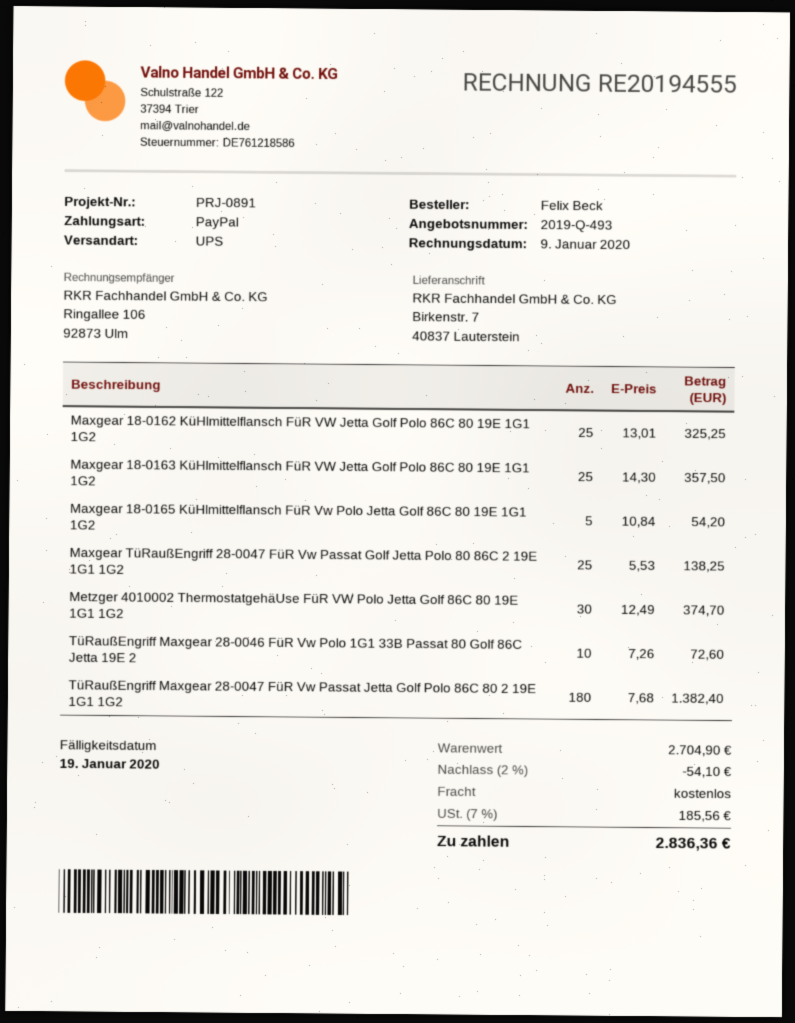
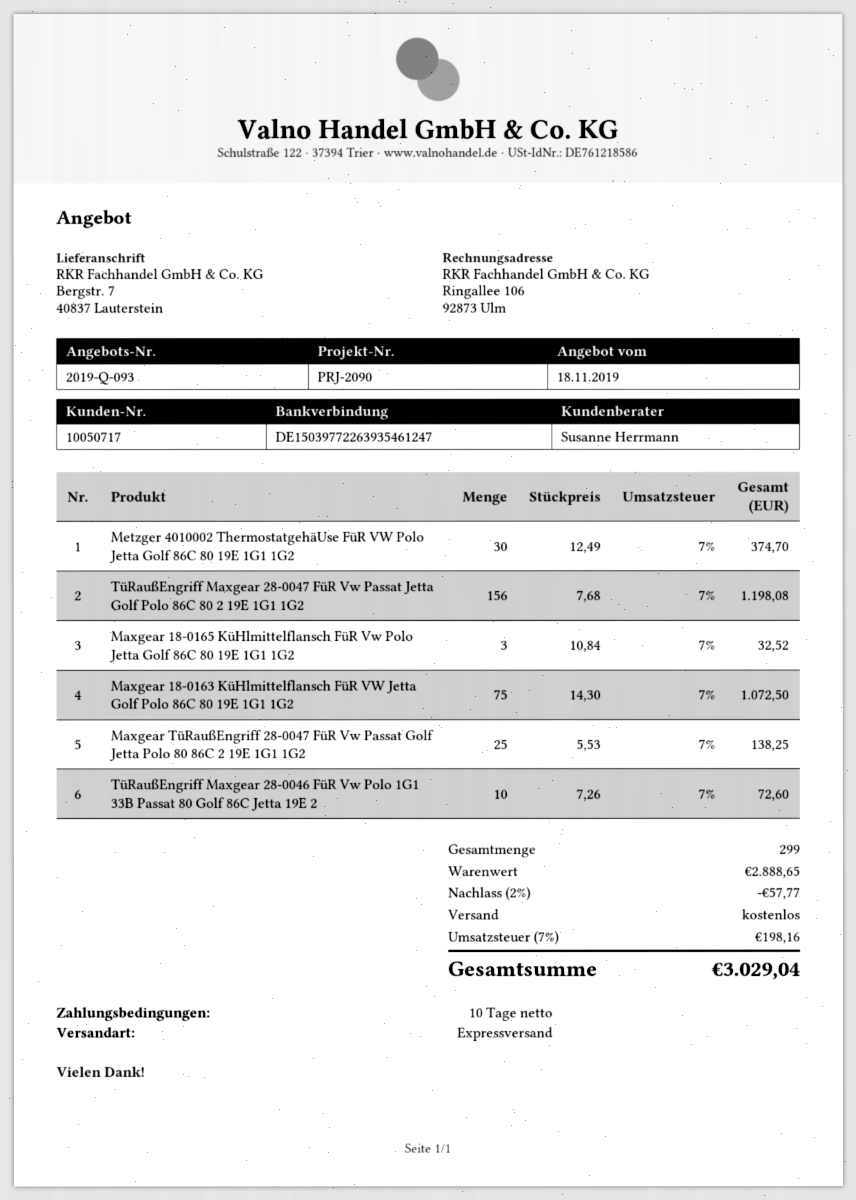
quote number: 2019-Q-493 -> 2019-Q-093
reference: PRJ-0891 -> PRJ-2090
shipping method: UPS -> express
ship to: Birkenstr. 7, 40837 Lauterstein -> Bergstr. 7, 40837 Lauterstein
Maxgear 18-0162 KüHlmittelflansch FüR VW Jetta Golf Polo 86C 80 19E 1G1 1G2: 25 x 13.01 = 325.25 -> none
Maxgear 18-0163 KüHlmittelflansch FüR VW Jetta Golf Polo 86C 80 19E 1G1 1G2: 25 x 14.30 = 357.50 -> 75 x 14.30 = 1072.50
Maxgear 18-0165 KüHlmittelflansch FüR Vw Polo Jetta Golf 86C 80 19E 1G1 1G2: 5 x 10.84 = 54.20 -> 3 x 10.84 = 32.52
TüRaußEngriff Maxgear 28-0047 FüR Vw Passat Jetta Golf Polo 86C 80 2 19E 1G1 1G2: 180 x 7.68 = 1382.40 -> 156 x 7.68 = 1198.08
subtotal: 2704.90 -> 2888.65
discount: 2% = 54.10 -> 2% = 57.77
tax: 7% = 185.56 -> 7% = 198.16
total: 2836.36 -> 3029.04

